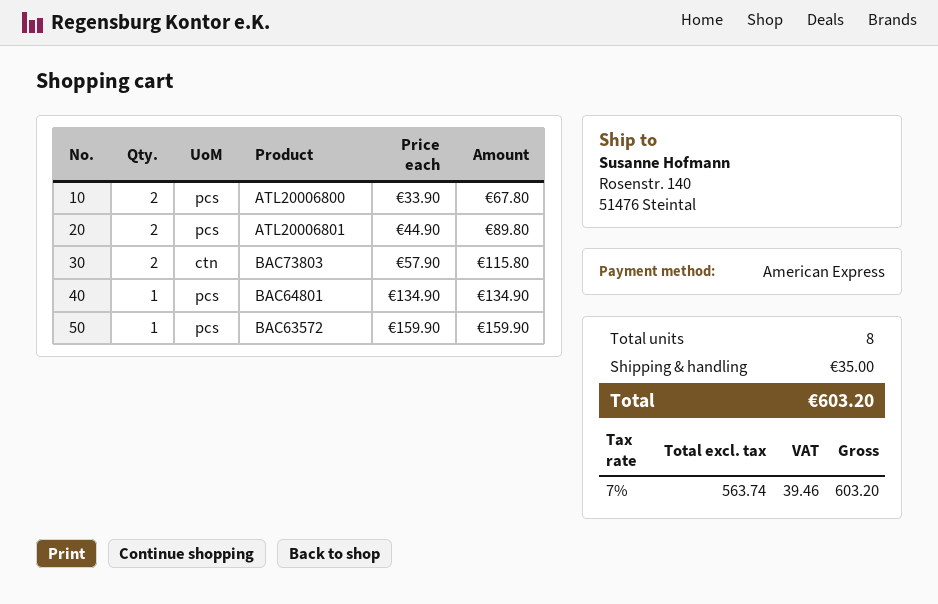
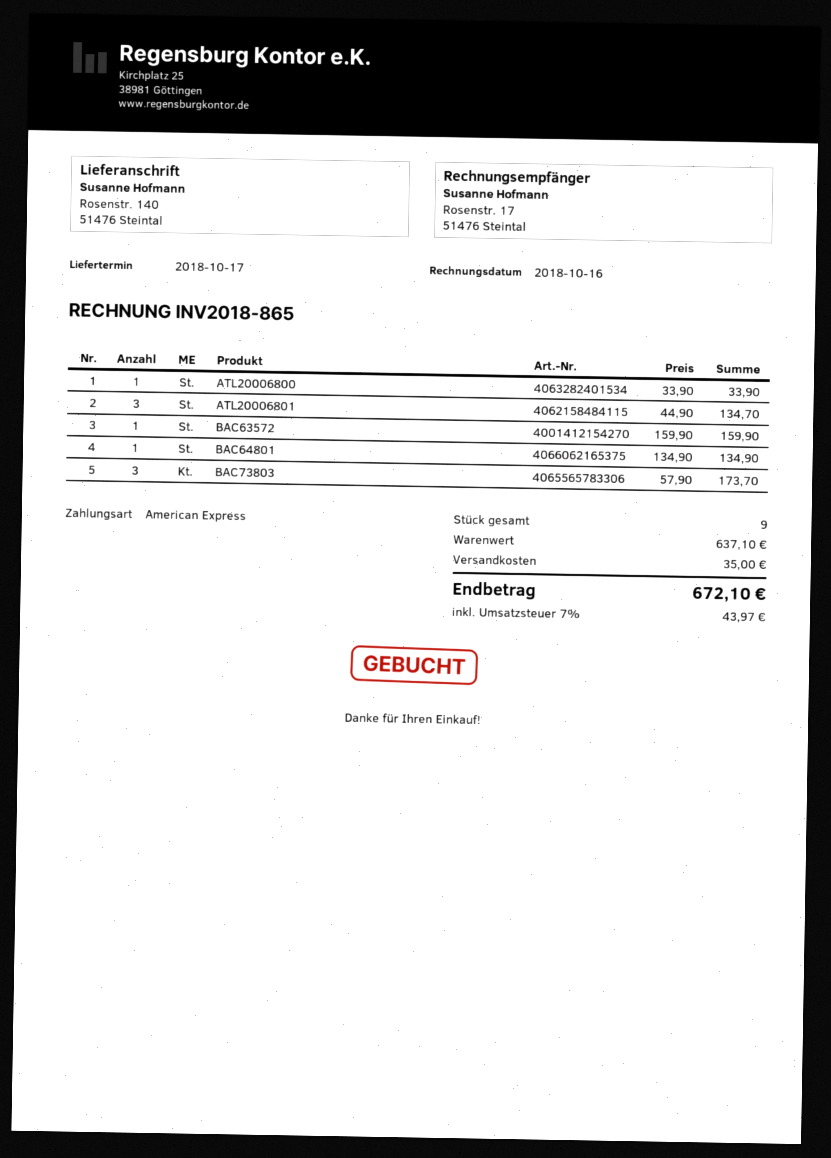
ATL20006800: 2 x 33.90 = 67.80 -> 1 x 33.90 = 33.90
ATL20006801: 2 x 44.90 = 89.80 -> 3 x 44.90 = 134.70
BAC73803: 2 x 57.90 = 115.80 -> 3 x 57.90 = 173.70
total quantity: 8 -> 9
tax: 7% = 39.46 -> 7% = 43.97
total: 603.20 -> 672.10

